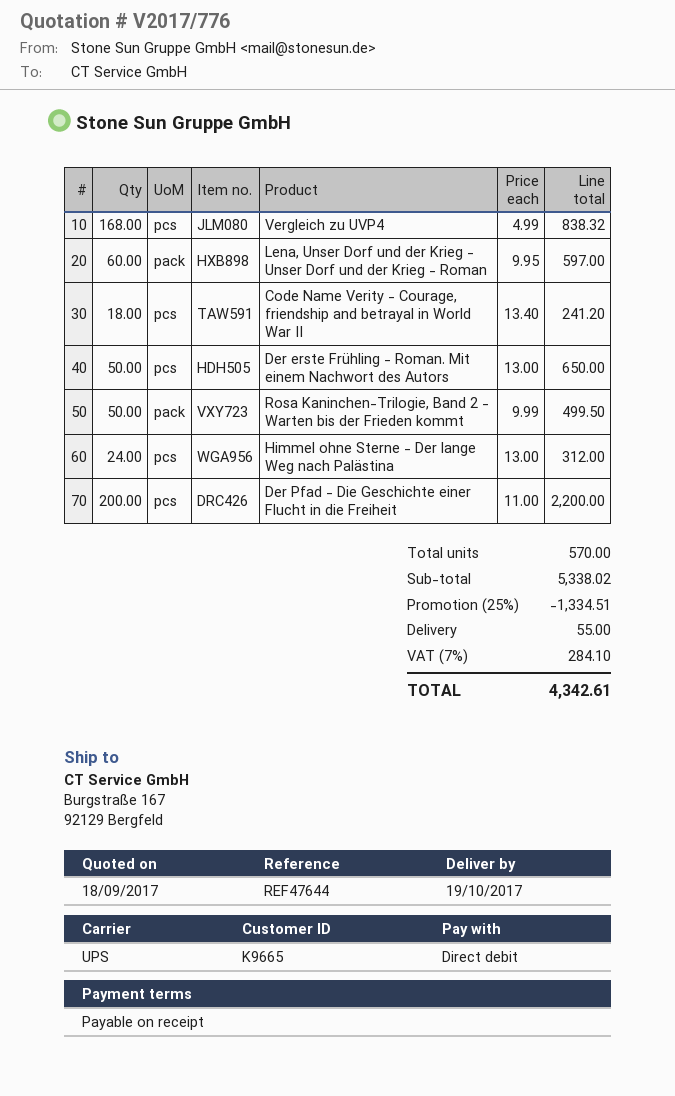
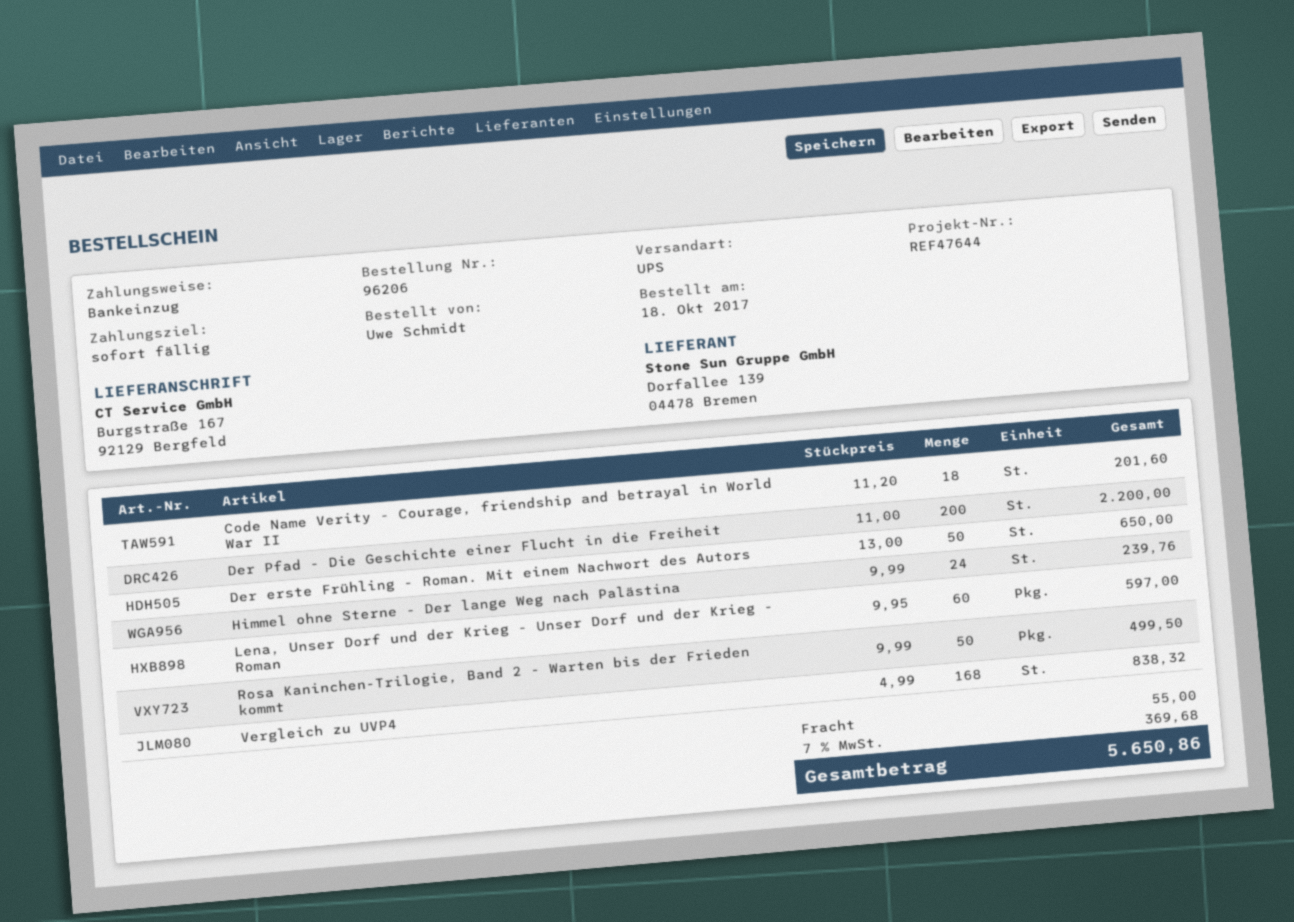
Code Name Verity - Courage, friendship and betrayal in World War II: 18 x 13.40 = 241.20 -> 18 x 11.20 = 201.60
Himmel ohne Sterne - Der lange Weg nach Palästina: 24 x 13.00 = 312.00 -> 24 x 9.99 = 239.76
discount: 25% = 1334.51 -> none
tax: 7% = 284.10 -> 7% = 369.68
total: 4342.61 -> 5650.86

